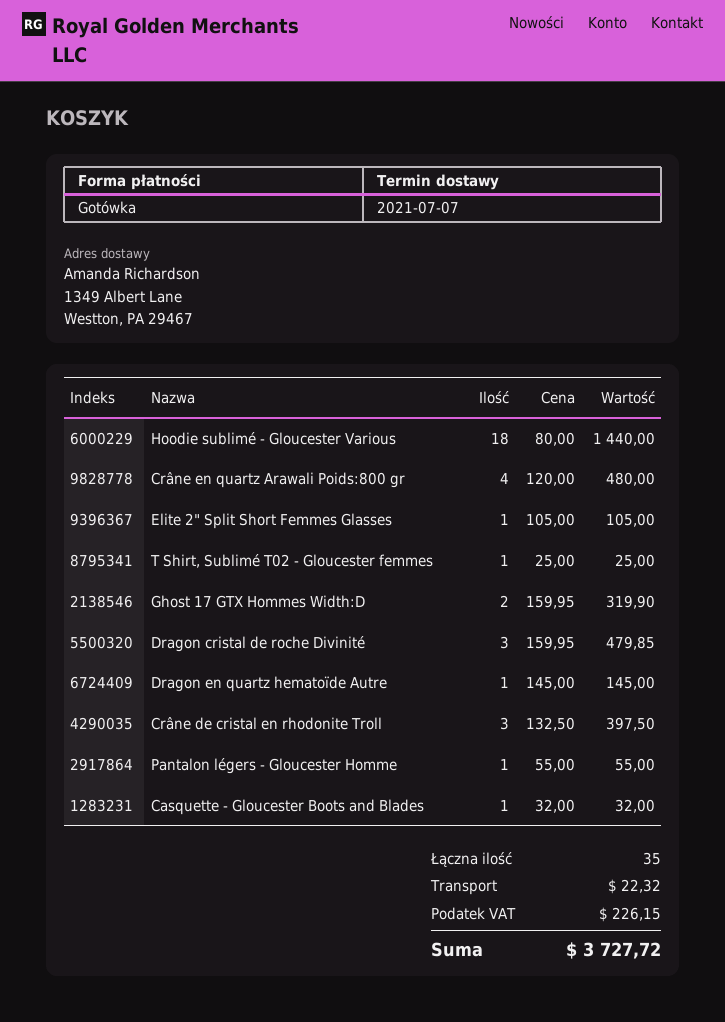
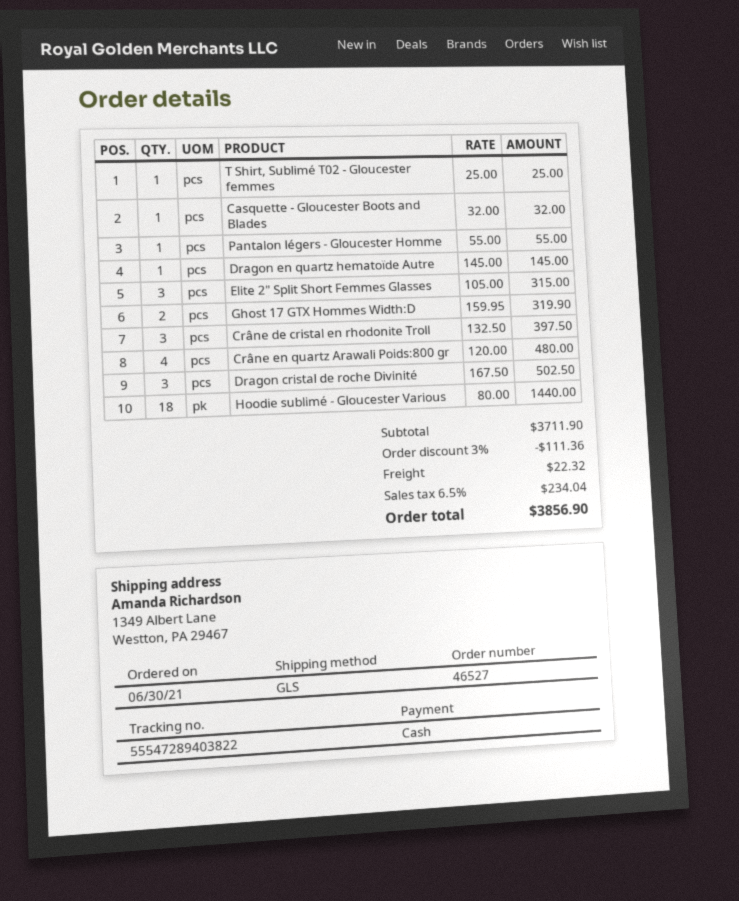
Elite 2" Split Short Femmes Glasses: 1 x 105.00 = 105.00 -> 3 x 105.00 = 315.00
Dragon cristal de roche Divinité: 3 x 159.95 = 479.85 -> 3 x 167.50 = 502.50
discount: none -> 3% = 111.36
tax: 226.15 -> 234.04
total: 3727.72 -> 3856.90

